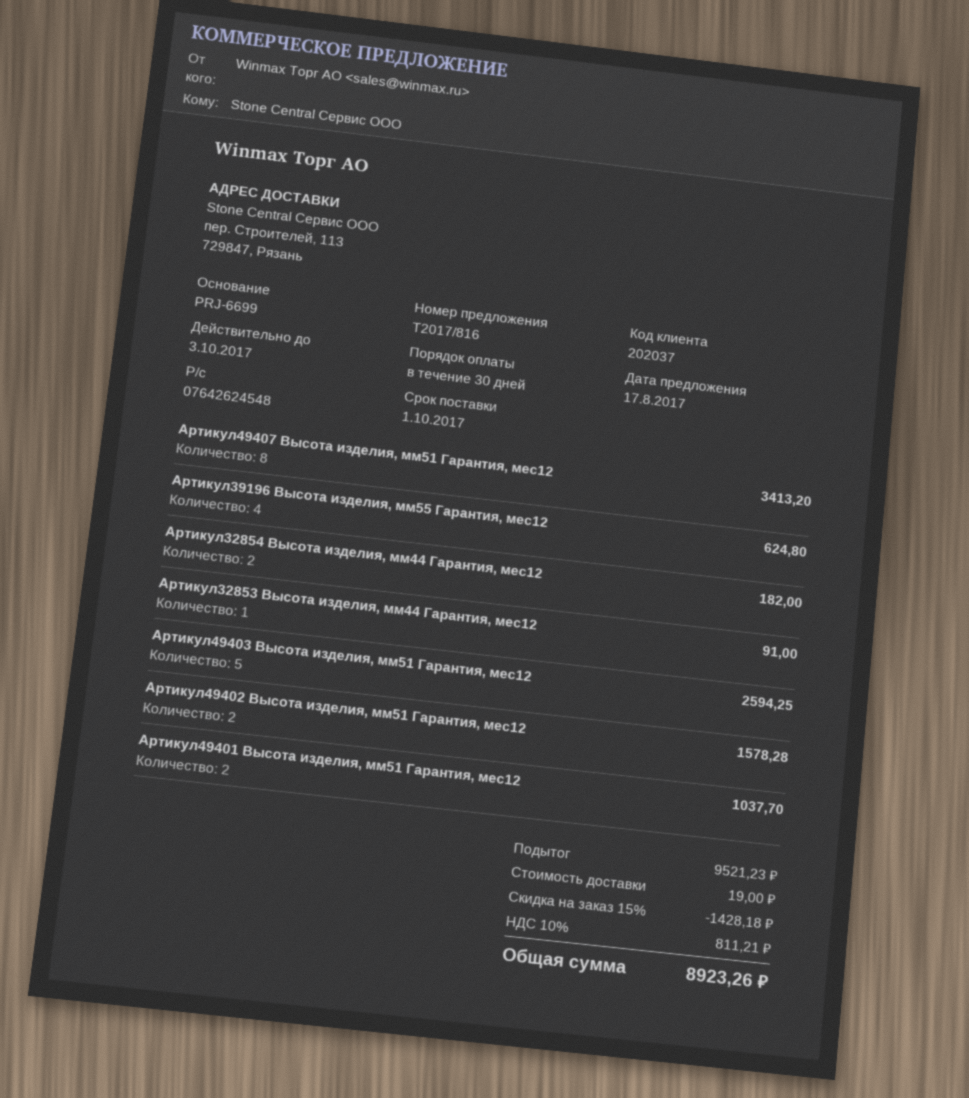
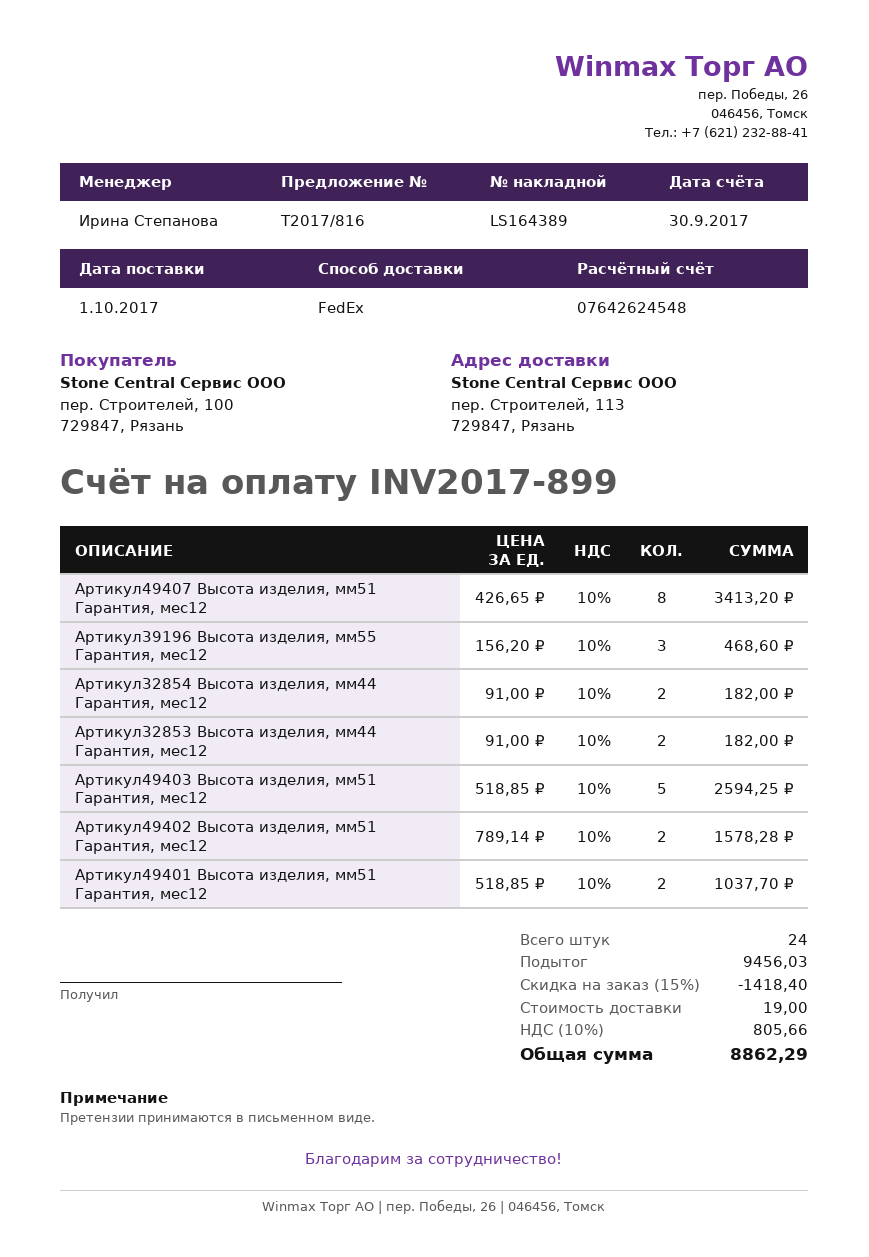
Артикул39196 Высота изделия, мм55 Гарантия, мес12: 4 for 624.80 -> 3 for 468.60
Артикул32853 Высота изделия, мм44 Гарантия, мес12: 1 for 91.00 -> 2 for 182.00
subtotal: 9521.23 -> 9456.03
discount: 15% = 1428.18 -> 15% = 1418.40
tax: 10% = 811.21 -> 10% = 805.66
total: 8923.26 -> 8862.29

